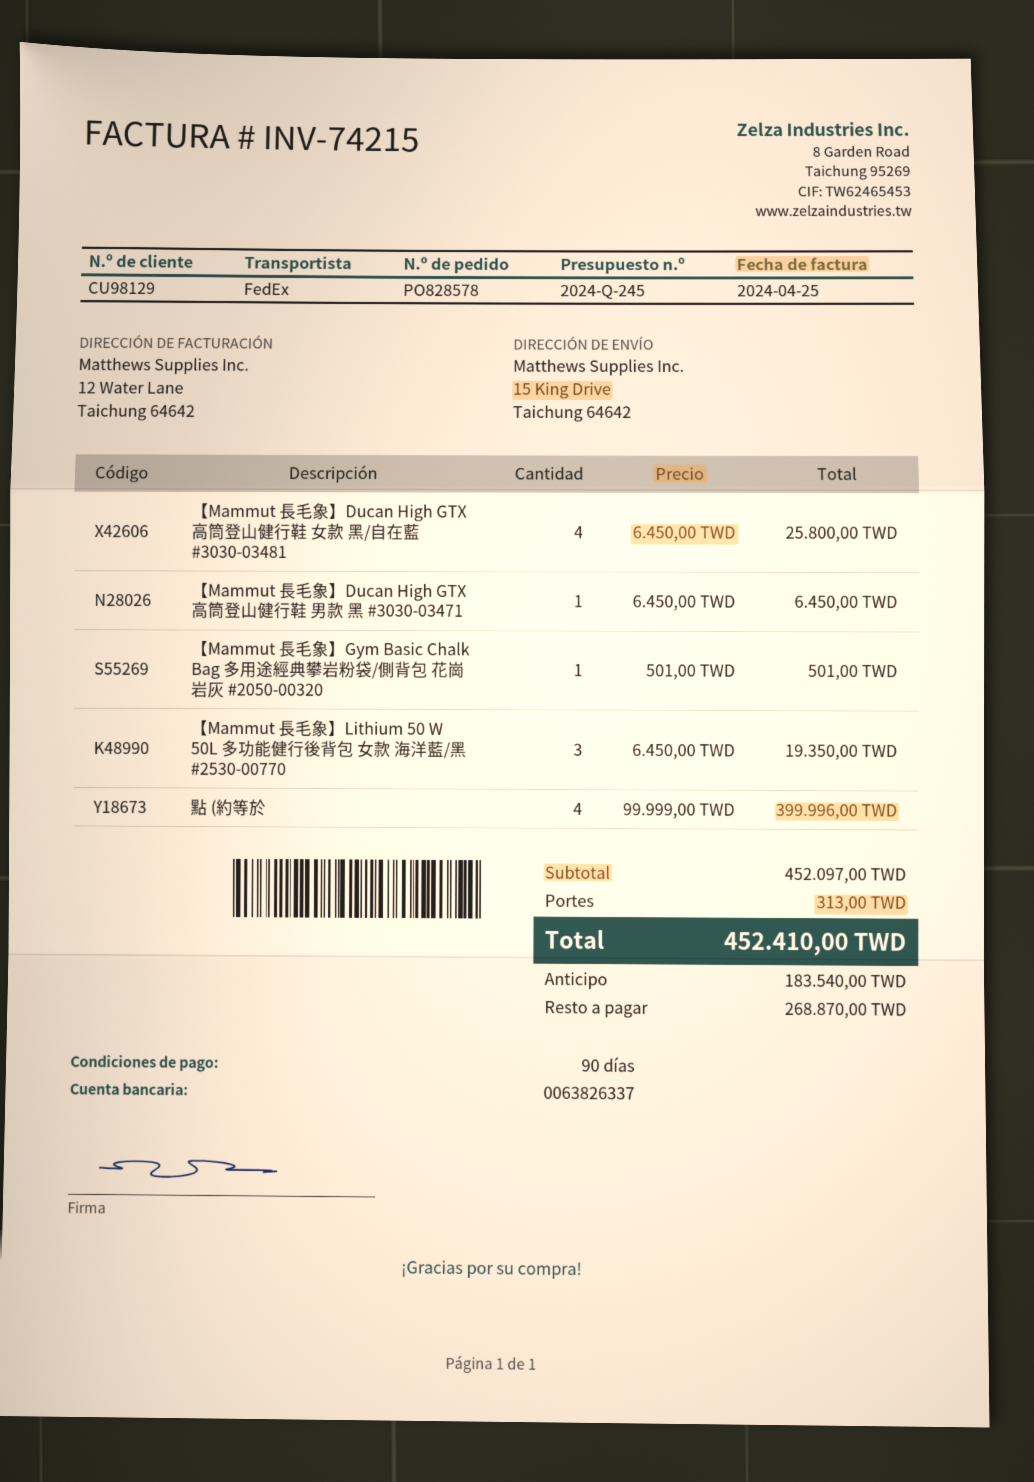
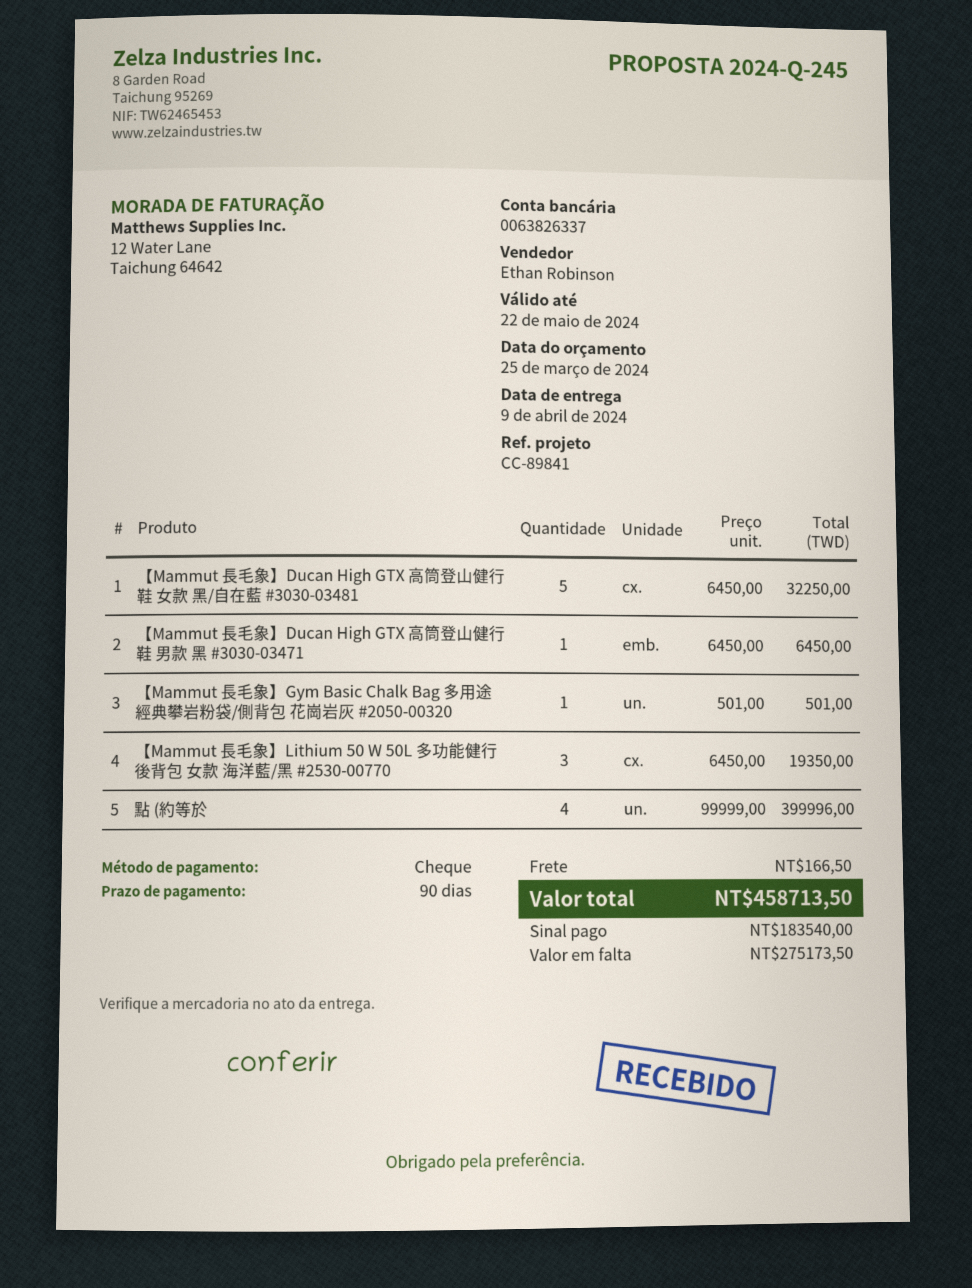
【Mammut 長毛象】Ducan High GTX 高筒登山健行鞋 女款 黑/自在藍 #3030-03481: 4 x 6450.00 = 25800.00 -> 5 x 6450.00 = 32250.00
shipping: 313.00 -> 166.50
total: 452410.00 -> 458713.50
balance: 268870.00 -> 275173.50

